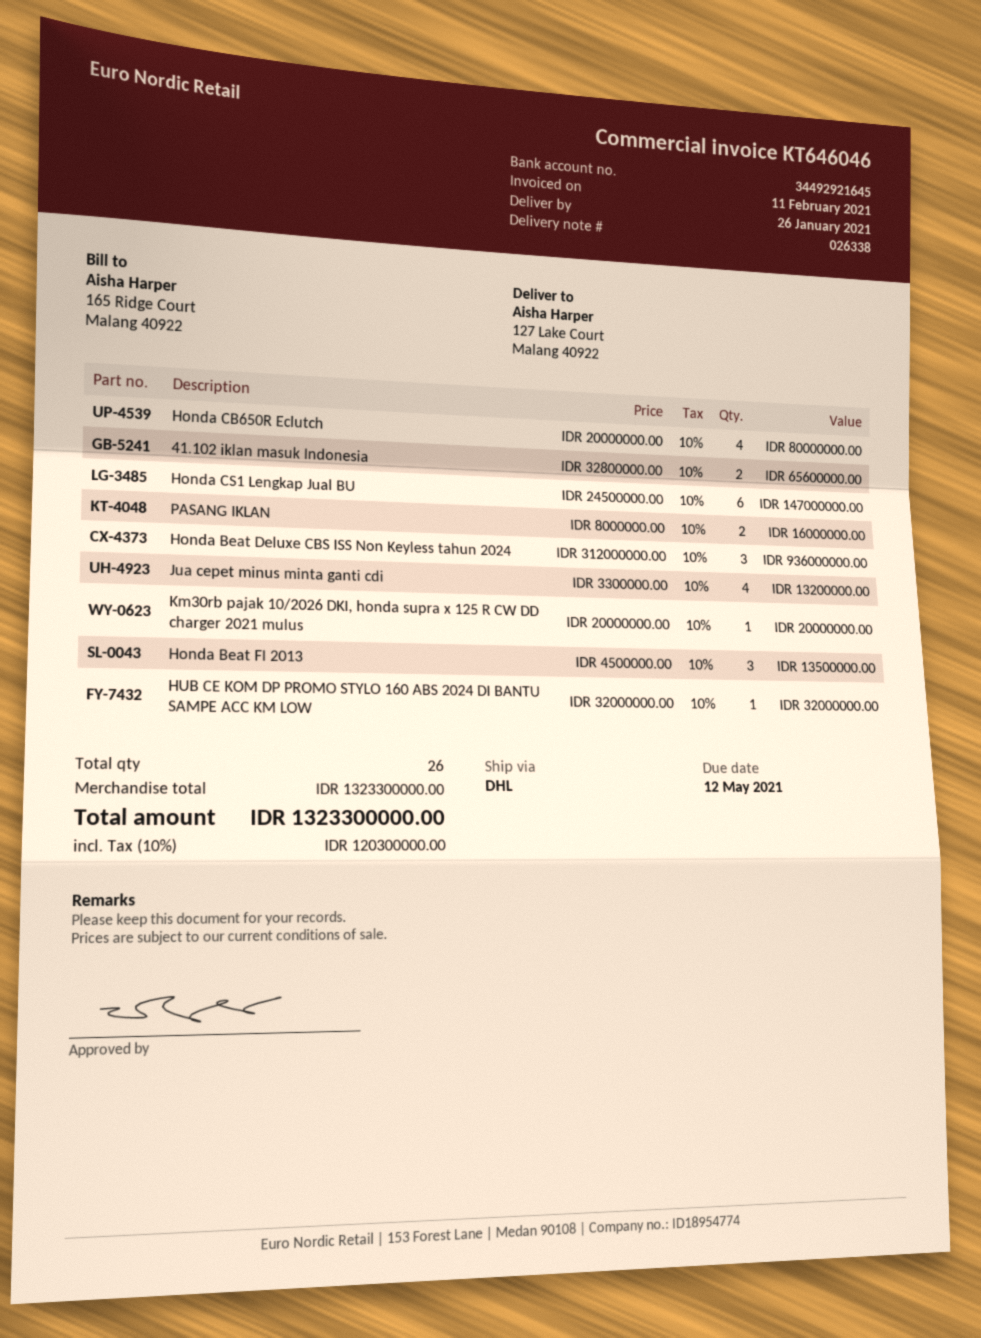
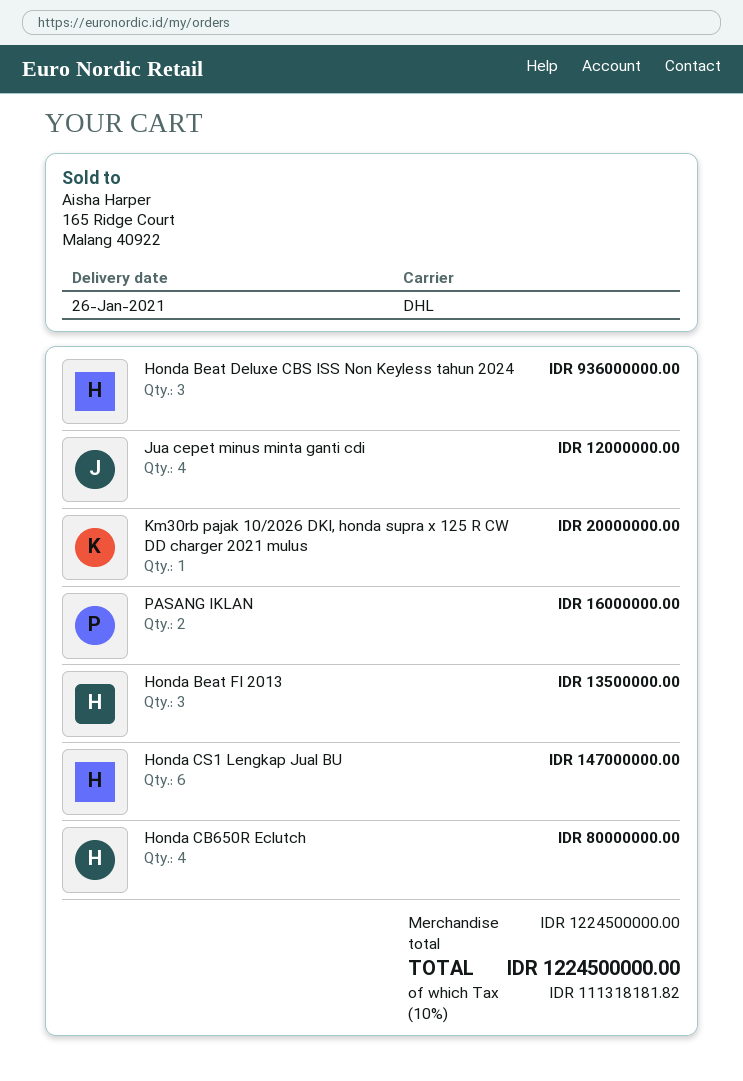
41.102 iklan masuk Indonesia: 2 for 65600000.00 -> none
Jua cepet minus minta ganti cdi: 4 for 13200000.00 -> 4 for 12000000.00
HUB CE KOM DP PROMO STYLO 160 ABS 2024 DI BANTU SAMPE ACC KM LOW: 1 for 32000000.00 -> none
subtotal: 1323300000.00 -> 1224500000.00
tax: 10% = 120300000.00 -> 10% = 111318181.82
total: 1323300000.00 -> 1224500000.00

